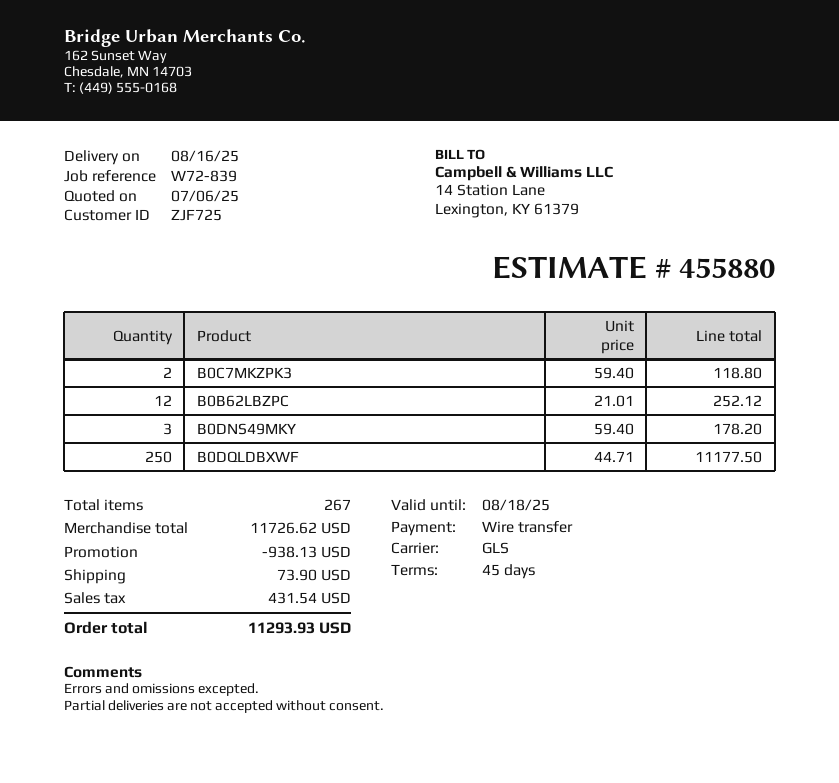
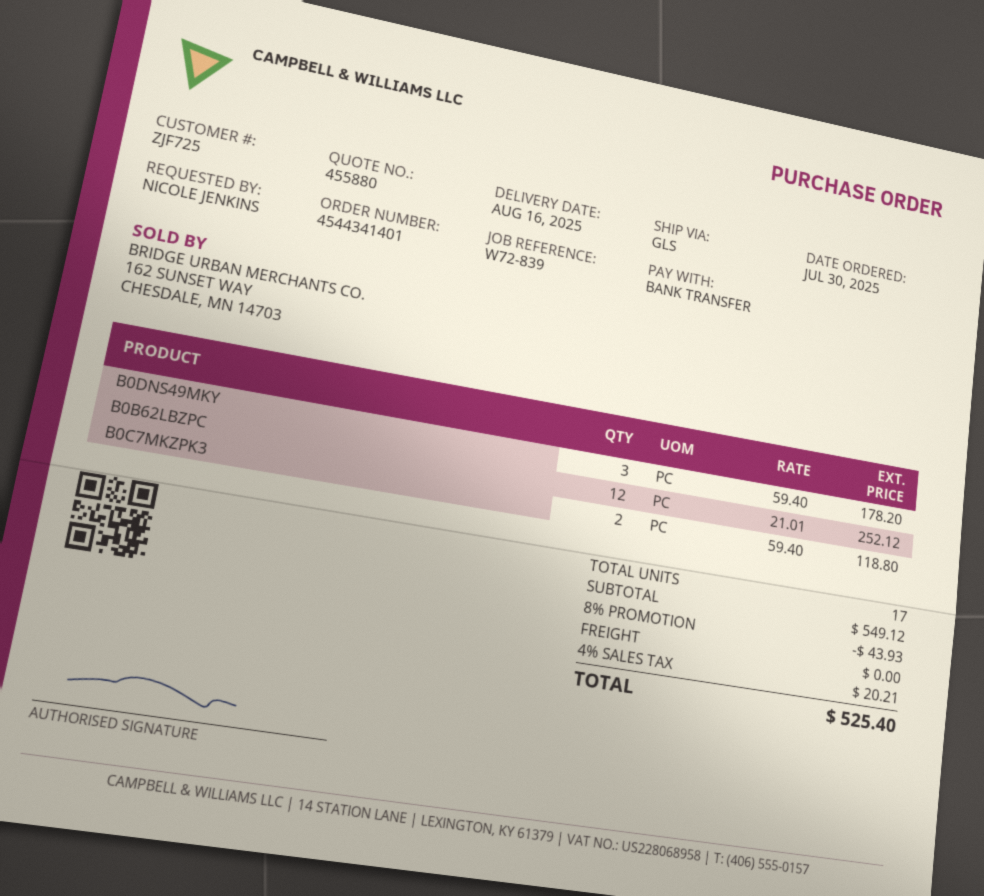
B0DQLDBXWF: 250 x 44.71 = 11177.50 -> none
total quantity: 267 -> 17
subtotal: 11726.62 -> 549.12
discount: 938.13 -> 43.93
shipping: 73.90 -> 0.00
tax: 431.54 -> 20.21
total: 11293.93 -> 525.40

